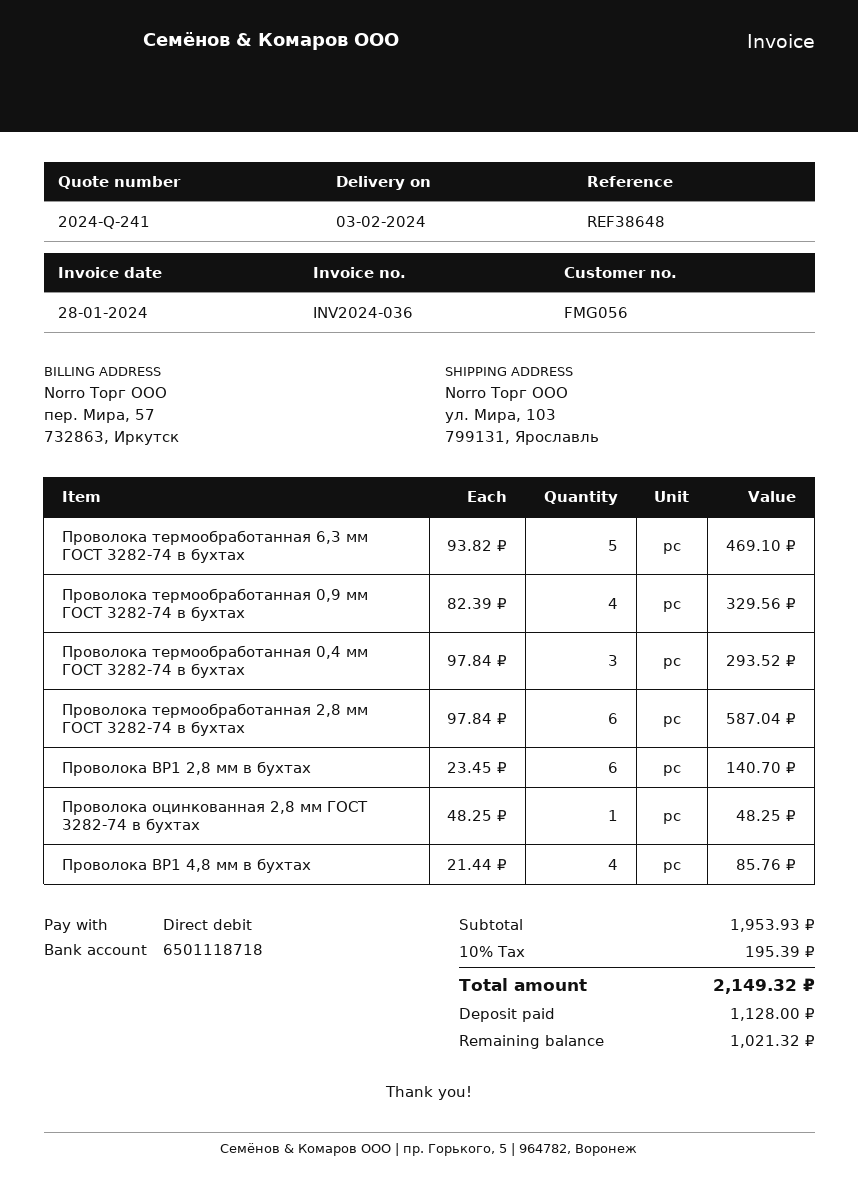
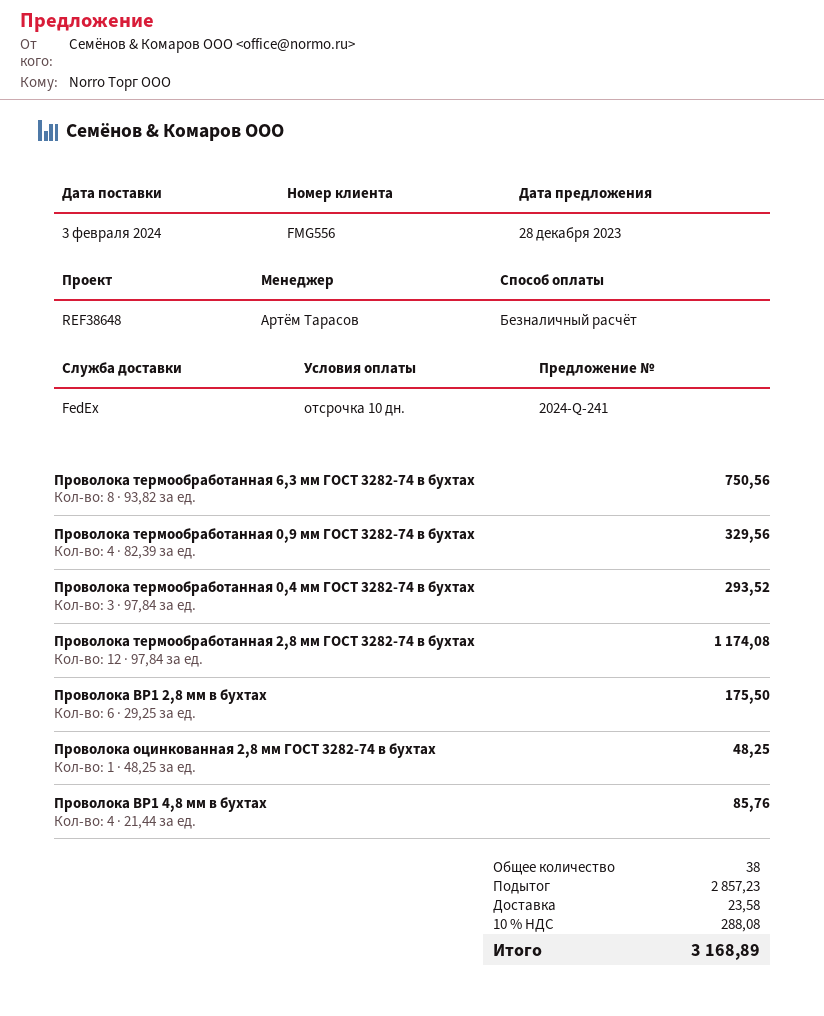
customer number: FMG056 -> FMG556
payment method: direct debit -> bank transfer
Проволока термообработанная 6,3 мм ГОСТ 3282-74 в бухтах: 5 x 93.82 = 469.10 -> 8 x 93.82 = 750.56
Проволока термообработанная 2,8 мм ГОСТ 3282-74 в бухтах: 6 x 97.84 = 587.04 -> 12 x 97.84 = 1174.08
Проволока ВР1 2,8 мм в бухтах: 6 x 23.45 = 140.70 -> 6 x 29.25 = 175.50
subtotal: 1953.93 -> 2857.23
shipping: none -> 23.58
tax: 10% = 195.39 -> 10% = 288.08
total: 2149.32 -> 3168.89

